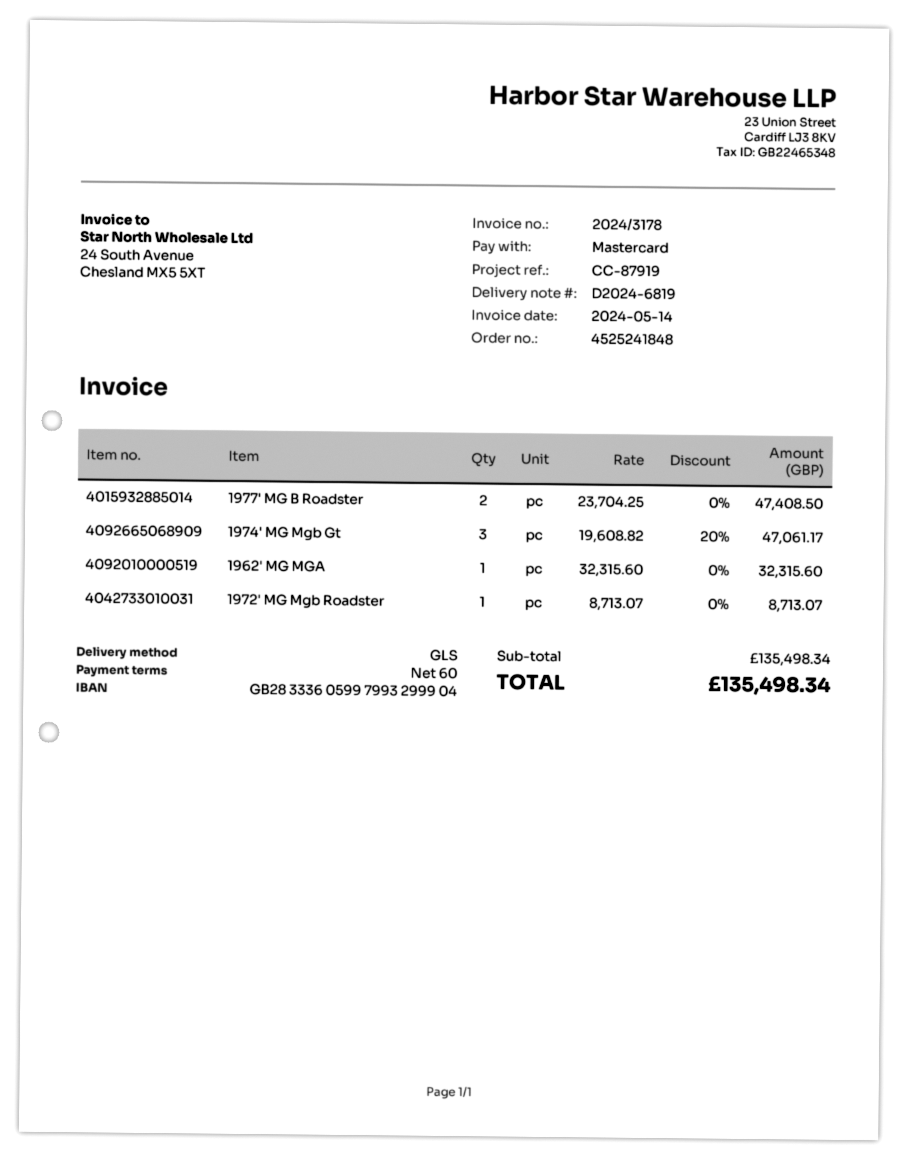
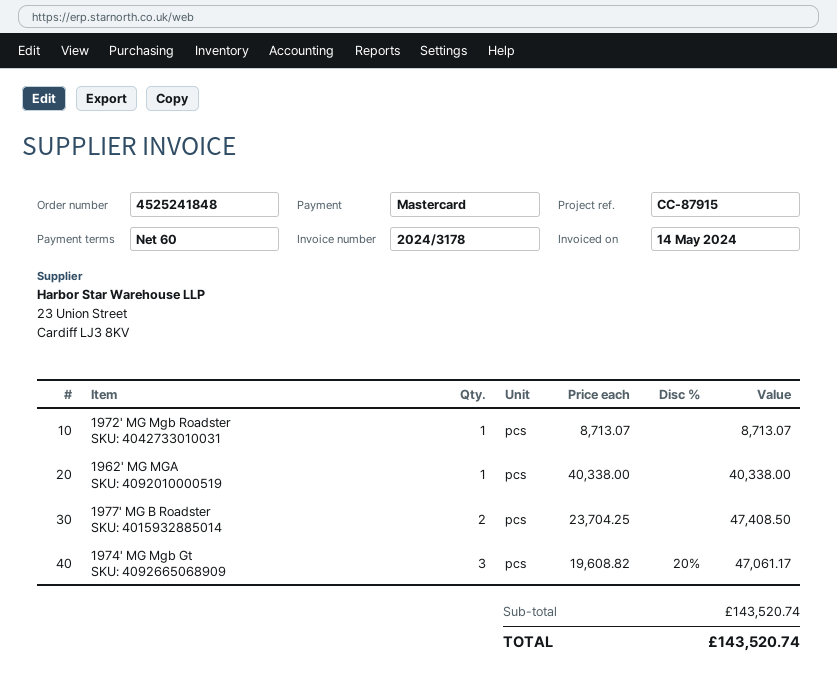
reference: CC-87919 -> CC-87915
1962' MG MGA: 1 x 32315.60 = 32315.60 -> 1 x 40338.00 = 40338.00
subtotal: 135498.34 -> 143520.74
total: 135498.34 -> 143520.74

